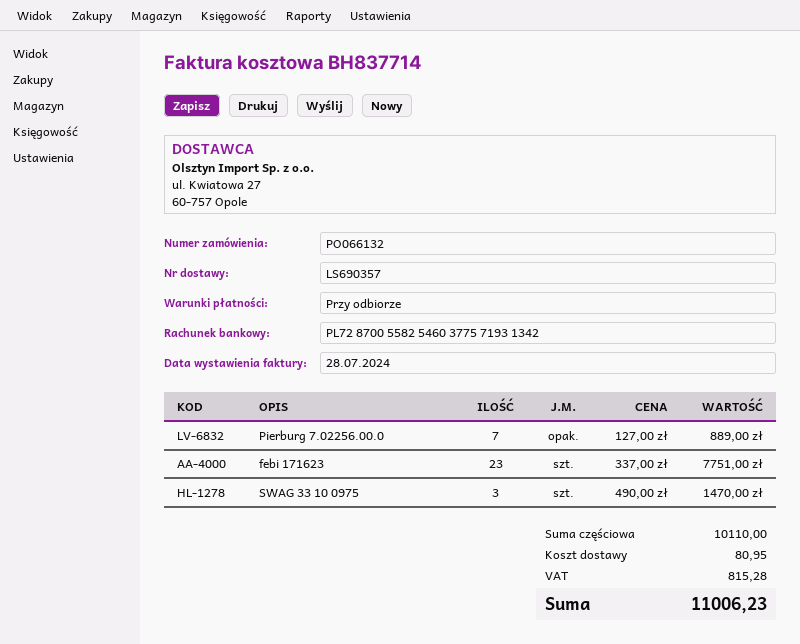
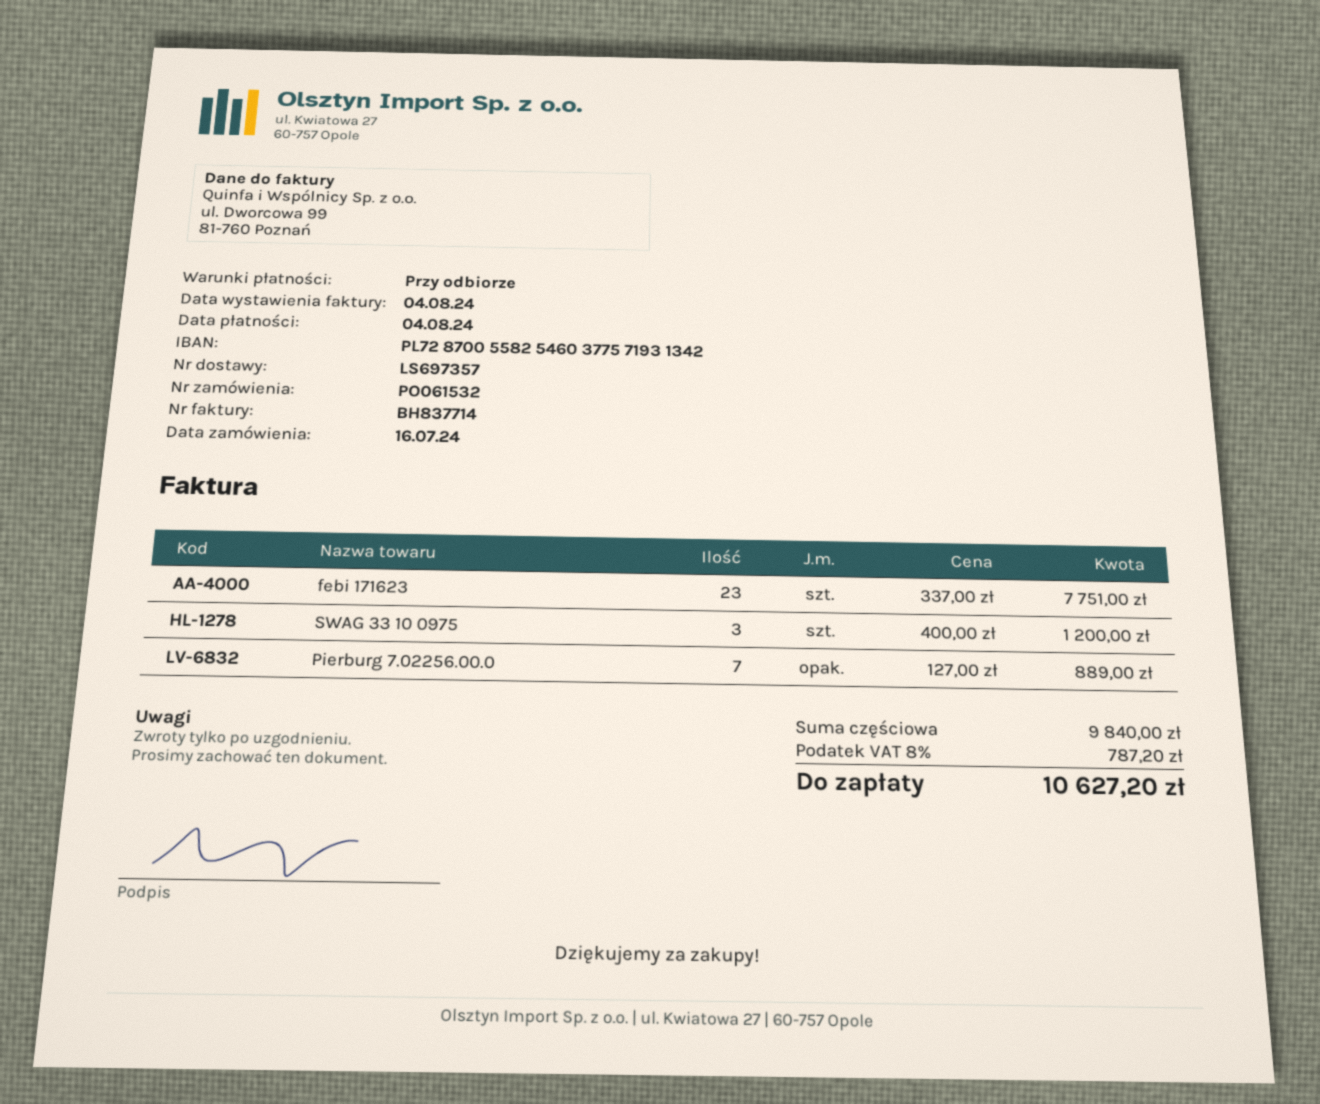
order number: PO066132 -> PO061532
delivery note number: LS690357 -> LS697357
invoice date: 2024-07-28 -> 2024-08-04
SWAG 33 10 0975: 3 x 490.00 = 1470.00 -> 3 x 400.00 = 1200.00
subtotal: 10110.00 -> 9840.00
shipping: 80.95 -> none
tax: 815.28 -> 787.20
total: 11006.23 -> 10627.20

